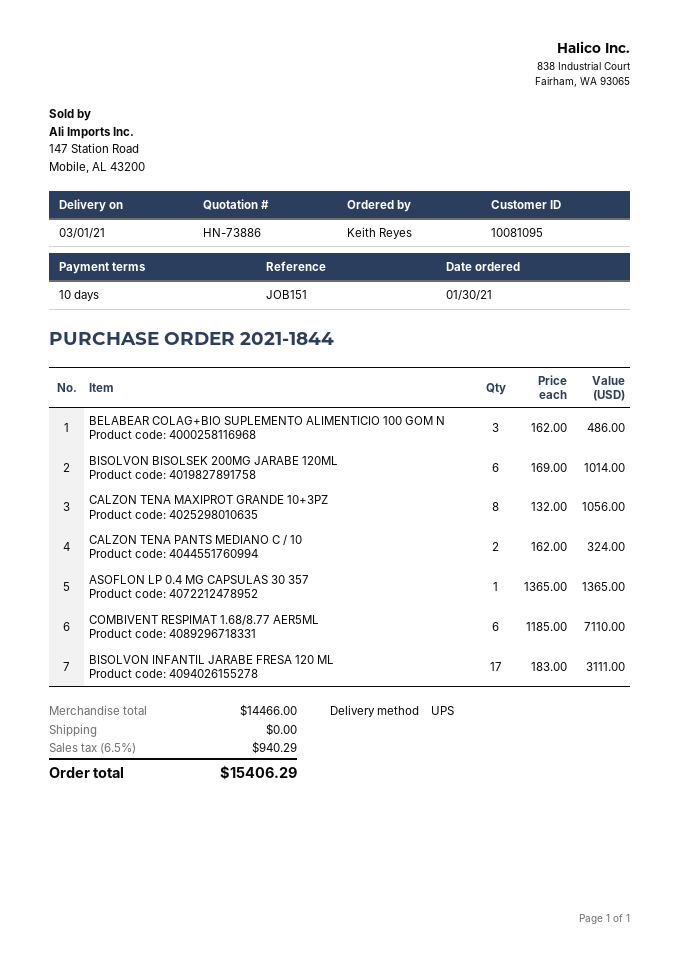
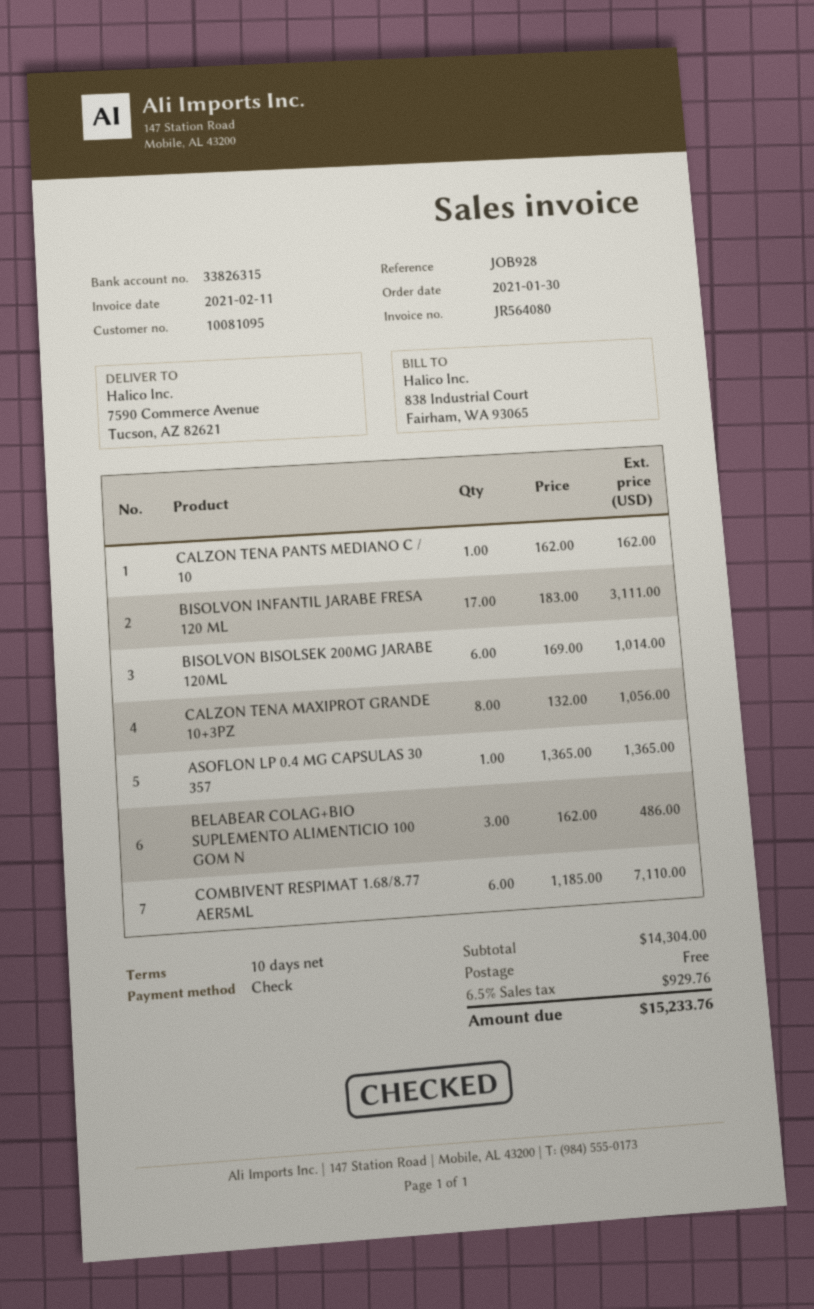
reference: JOB151 -> JOB928
CALZON TENA PANTS MEDIANO C / 10: 2 x 162.00 = 324.00 -> 1 x 162.00 = 162.00
subtotal: 14466.00 -> 14304.00
tax: 6.5% = 940.29 -> 6.5% = 929.76
total: 15406.29 -> 15233.76

